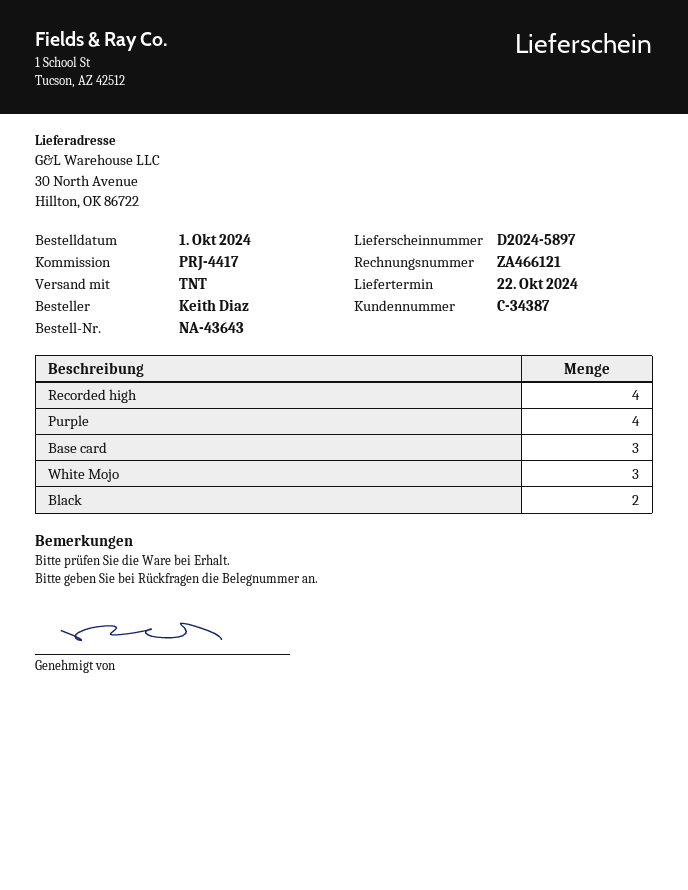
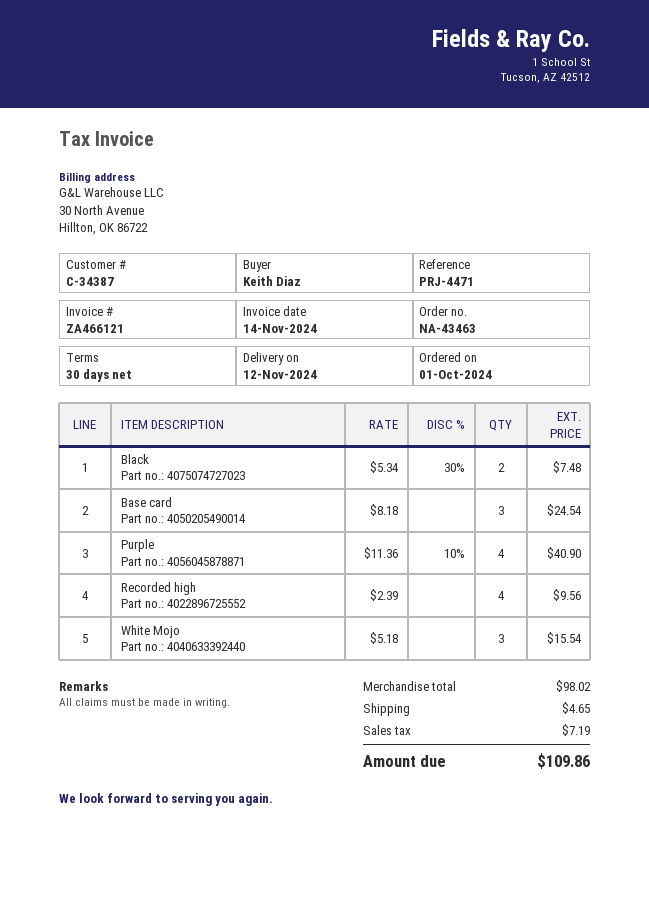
order number: NA-43643 -> NA-43463
delivery date: 2024-10-22 -> 2024-11-12
reference: PRJ-4417 -> PRJ-4471

